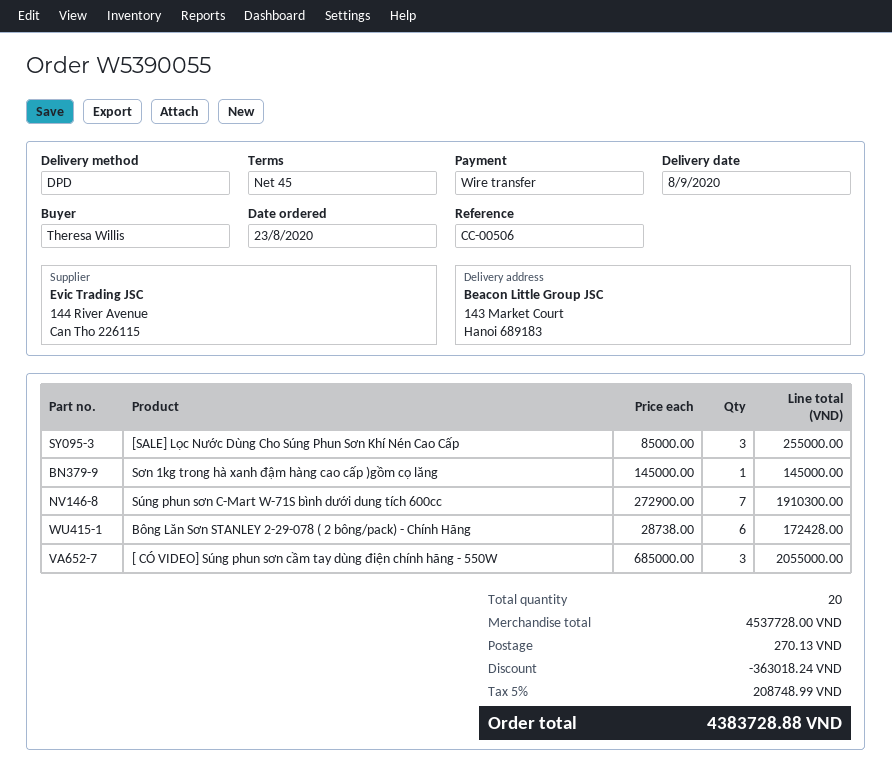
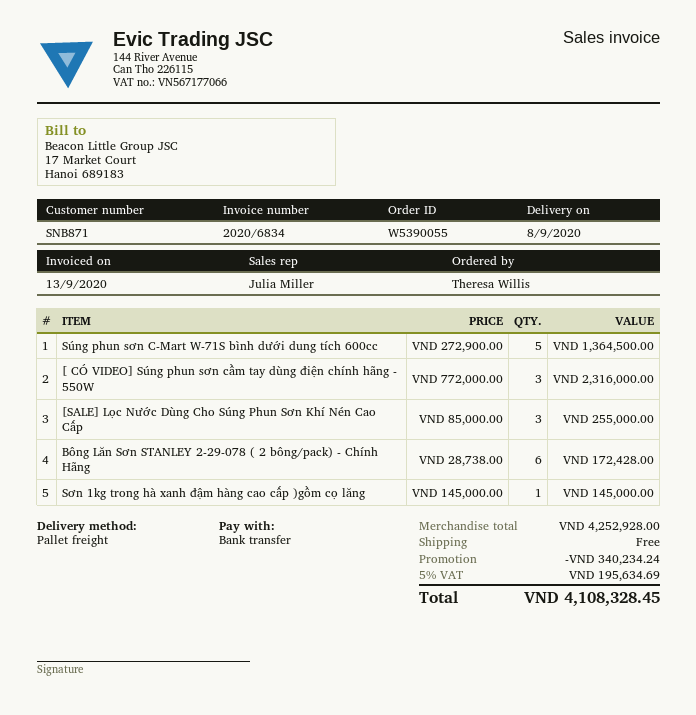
shipping method: DPD -> pallet freight
Súng phun sơn C-Mart W-71S bình dưới dung tích 600cc: 7 x 272900.00 = 1910300.00 -> 5 x 272900.00 = 1364500.00
[ CÓ VIDEO] Súng phun sơn cầm tay dùng điện chính hãng - 550W: 3 x 685000.00 = 2055000.00 -> 3 x 772000.00 = 2316000.00
subtotal: 4537728.00 -> 4252928.00
discount: 363018.24 -> 340234.24
shipping: 270.13 -> 0.00
tax: 5% = 208748.99 -> 5% = 195634.69
total: 4383728.88 -> 4108328.45

